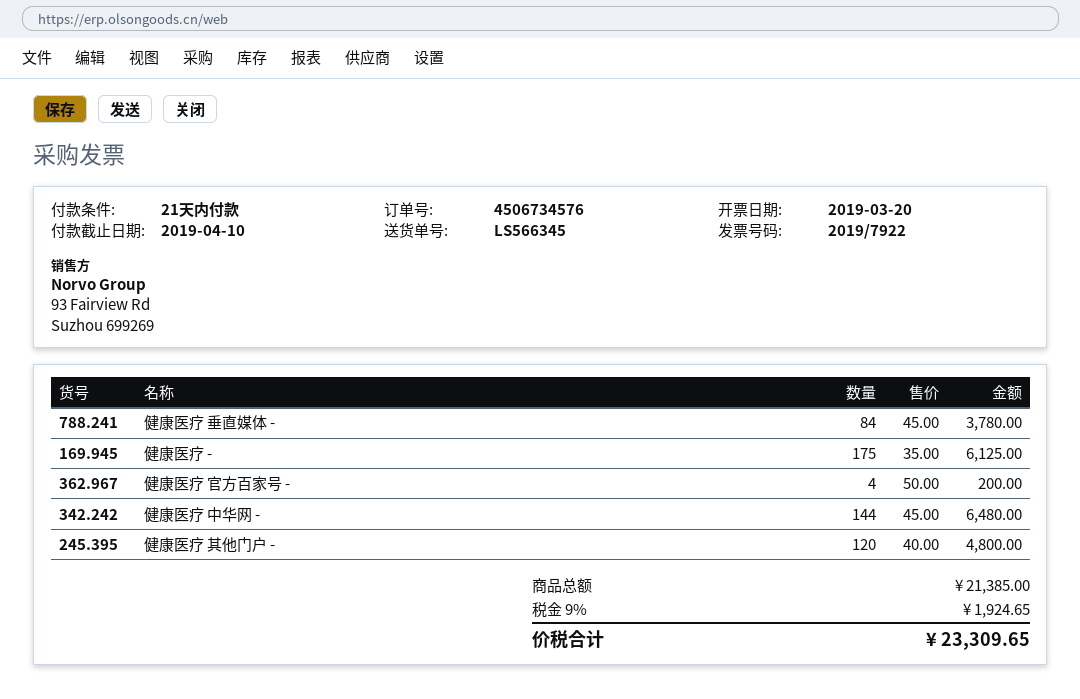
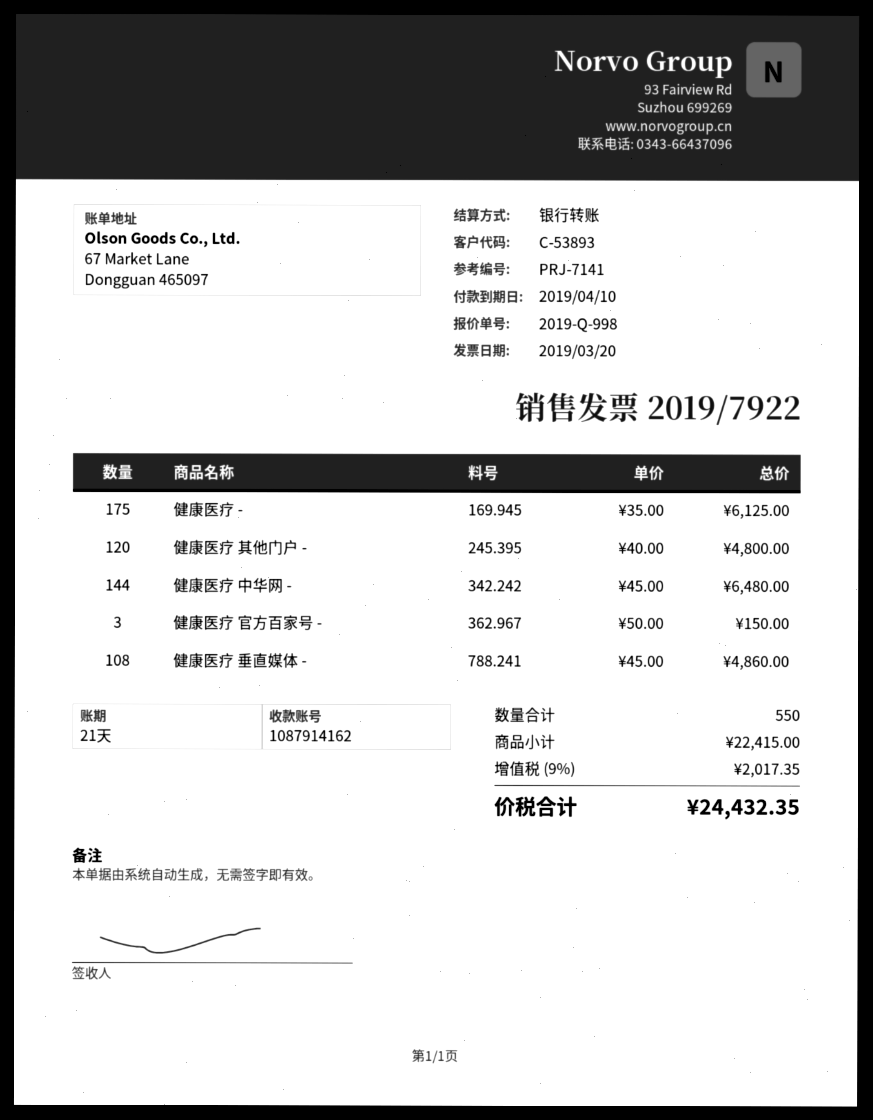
健康医疗 垂直媒体 -: 84 x 45.00 = 3780.00 -> 108 x 45.00 = 4860.00
健康医疗 官方百家号 -: 4 x 50.00 = 200.00 -> 3 x 50.00 = 150.00
subtotal: 21385.00 -> 22415.00
tax: 9% = 1924.65 -> 9% = 2017.35
total: 23309.65 -> 24432.35

